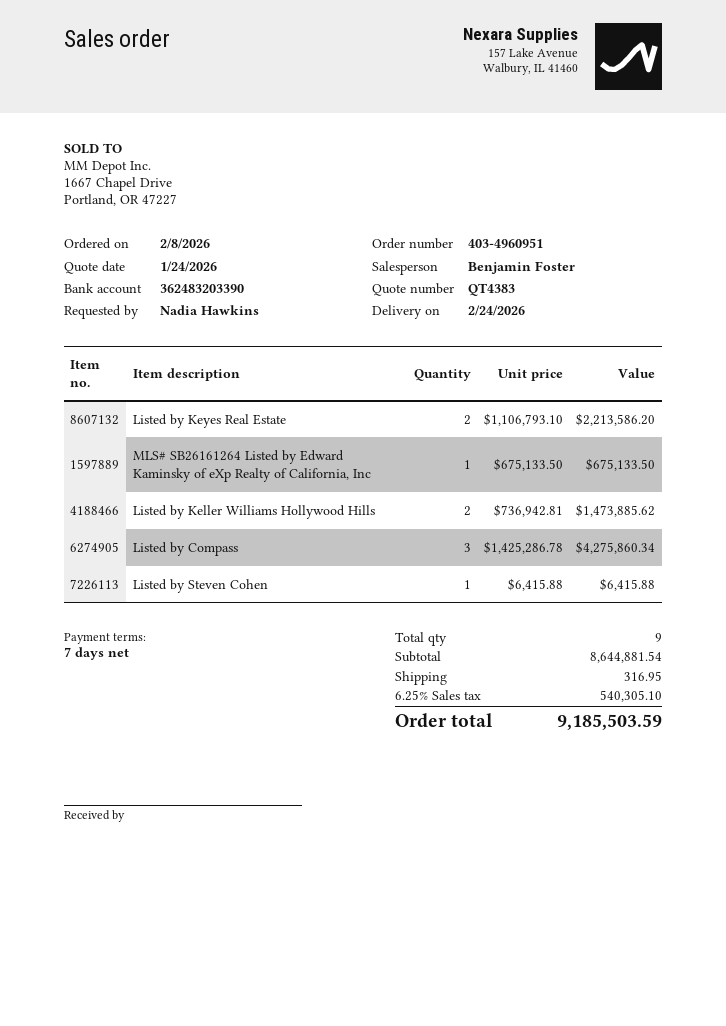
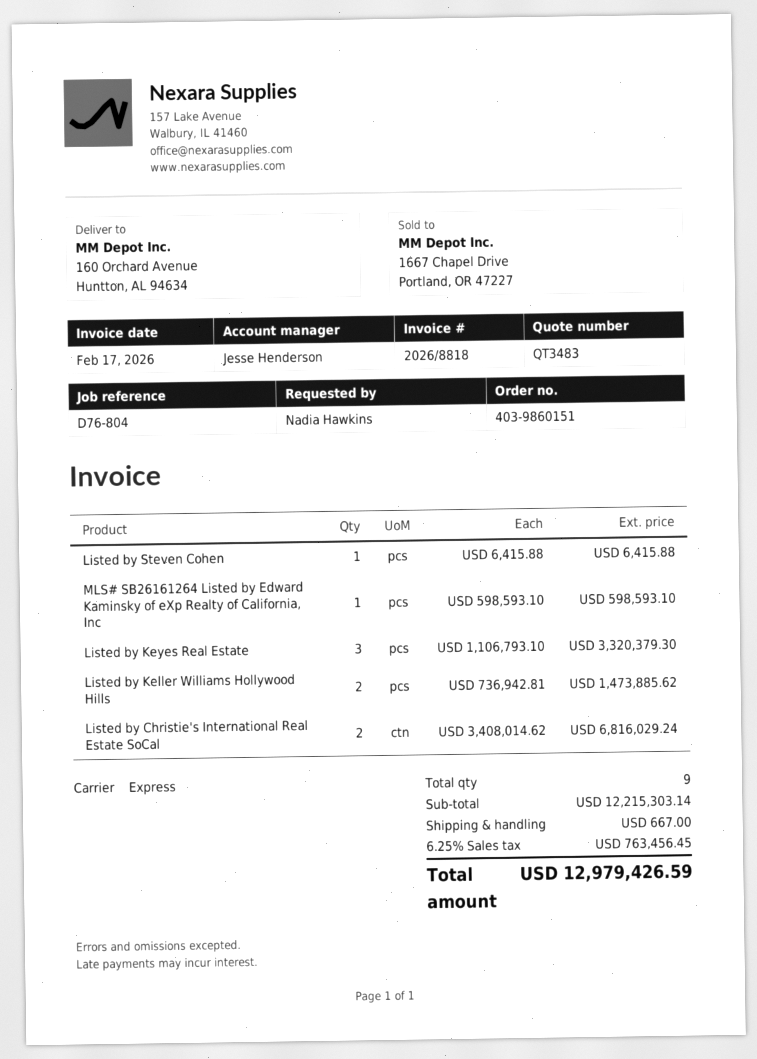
quote number: QT4383 -> QT3483
order number: 403-4960951 -> 403-9860151
sales rep: Benjamin Foster -> Jesse Henderson
Listed by Keyes Real Estate: 2 x 1106793.10 = 2213586.20 -> 3 x 1106793.10 = 3320379.30
MLS# SB26161264 Listed by Edward Kaminsky of eXp Realty of California, Inc: 1 x 675133.50 = 675133.50 -> 1 x 598593.10 = 598593.10
Listed by Compass: 3 x 1425286.78 = 4275860.34 -> none
Listed by Christie's International Real Estate SoCal: none -> 2 x 3408014.62 = 6816029.24
subtotal: 8644881.54 -> 12215303.14
shipping: 316.95 -> 667.00
tax: 6.25% = 540305.10 -> 6.25% = 763456.45
total: 9185503.59 -> 12979426.59

